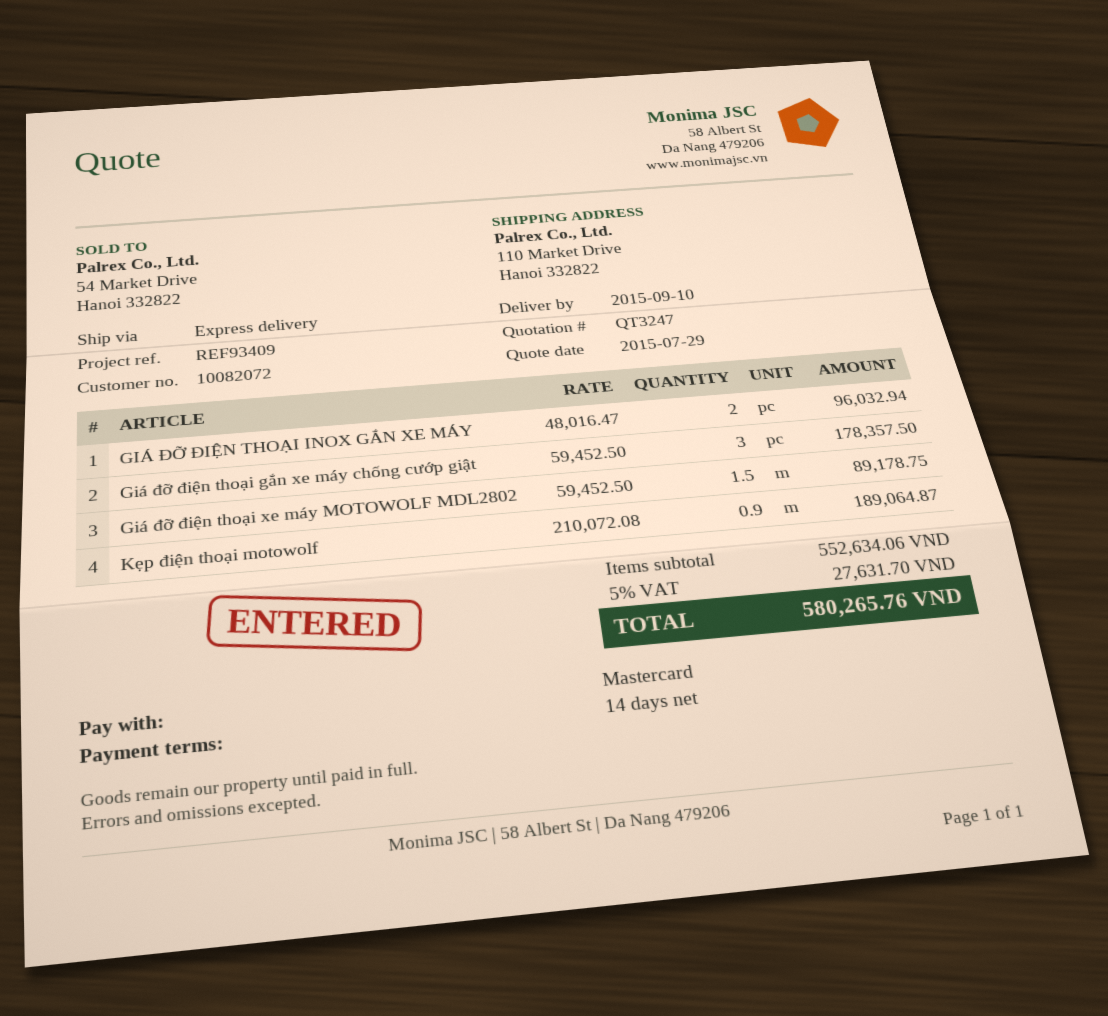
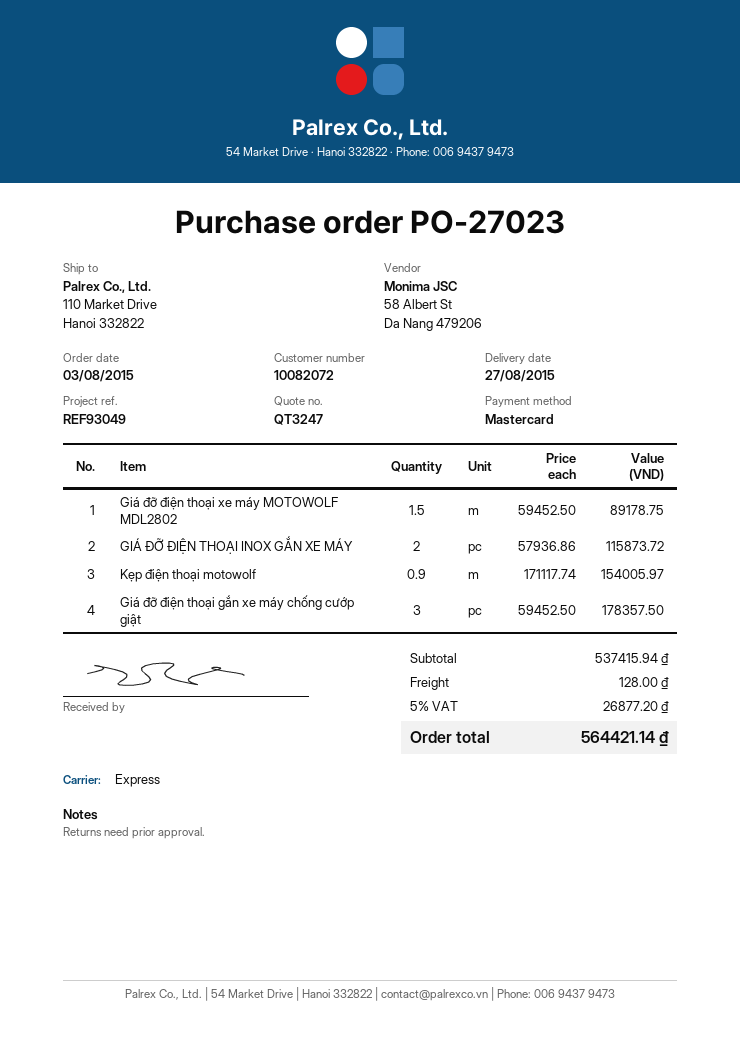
delivery date: 2015-09-10 -> 2015-08-27
reference: REF93409 -> REF93049
GIÁ ĐỠ ĐIỆN THOẠI INOX GẮN XE MÁY: 2 x 48016.47 = 96032.94 -> 2 x 57936.86 = 115873.72
Kẹp điện thoại motowolf: 0.9 x 210072.08 = 189064.87 -> 0.9 x 171117.74 = 154005.97
subtotal: 552634.06 -> 537415.94
shipping: none -> 128.00
tax: 5% = 27631.70 -> 5% = 26877.20
total: 580265.76 -> 564421.14

